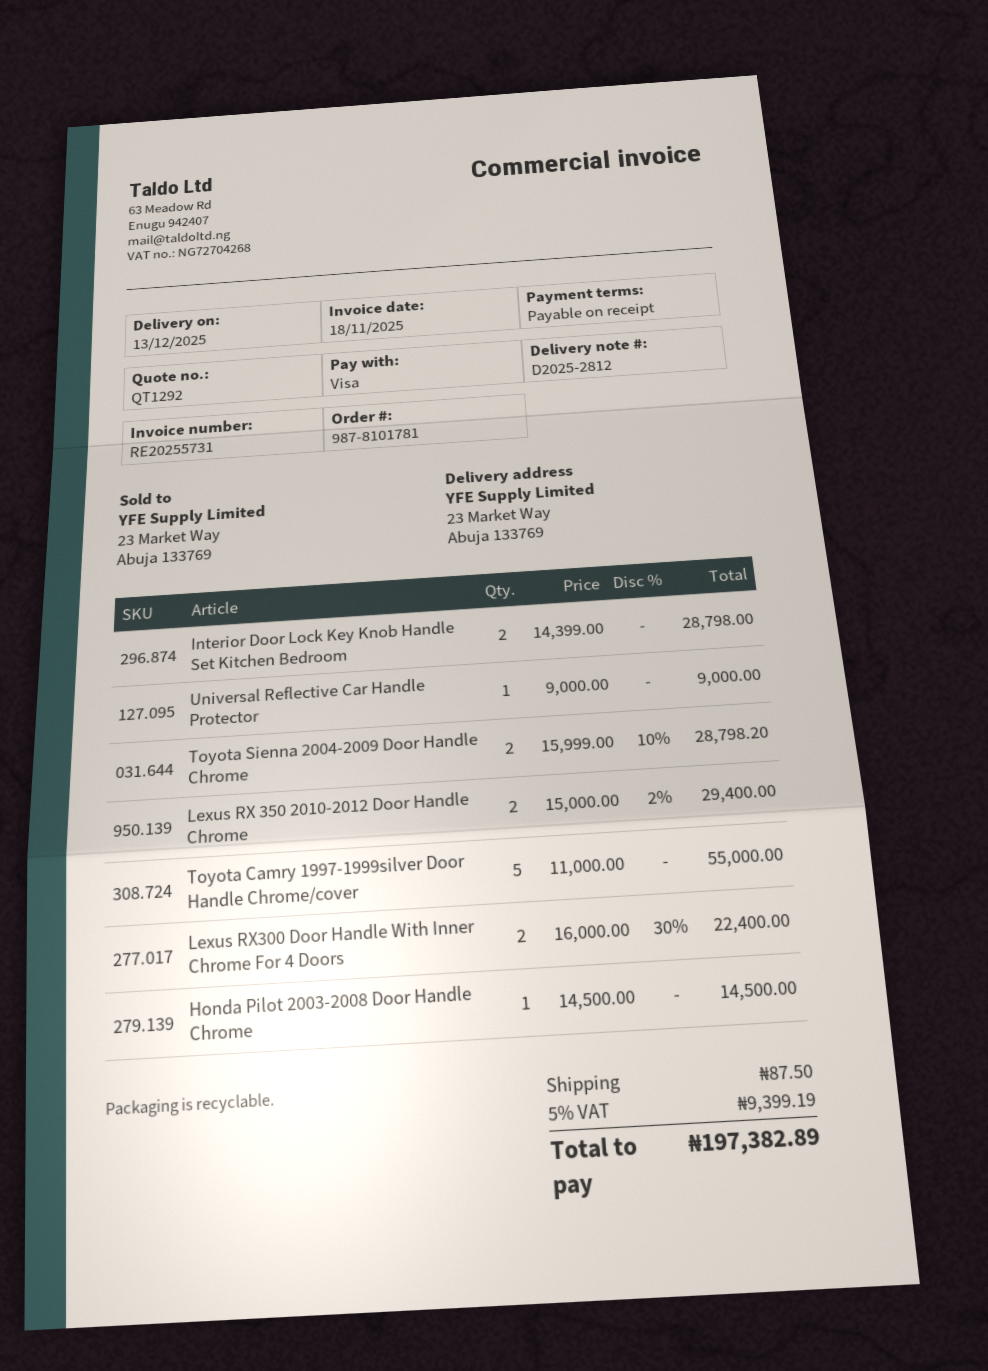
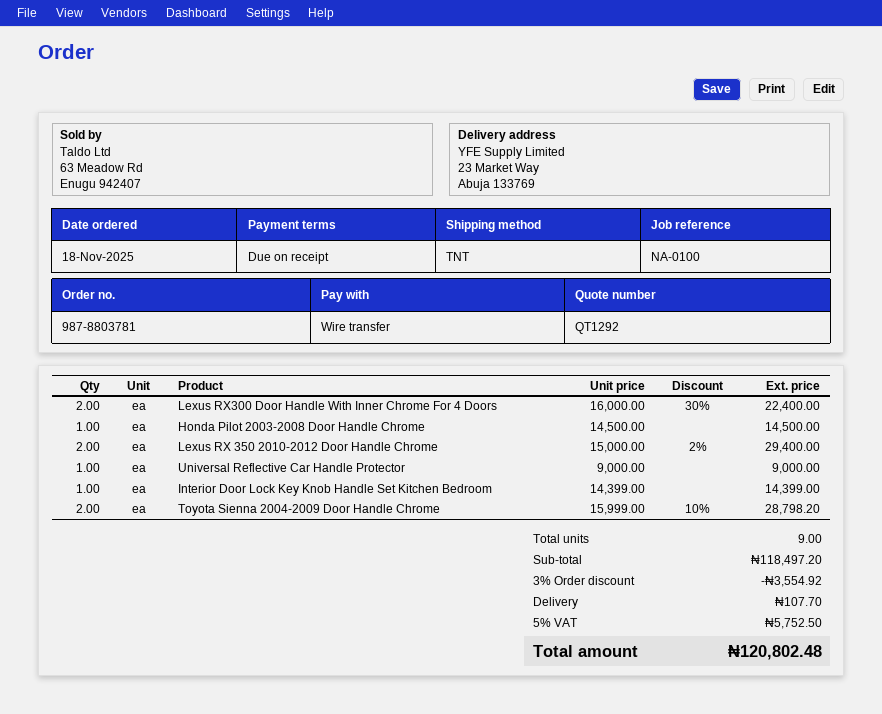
order number: 987-8101781 -> 987-8803781
payment method: Visa -> bank transfer
Interior Door Lock Key Knob Handle Set Kitchen Bedroom: 2 x 14399.00 = 28798.00 -> 1 x 14399.00 = 14399.00
Toyota Camry 1997-1999silver Door Handle Chrome/cover: 5 x 11000.00 = 55000.00 -> none
discount: none -> 3% = 3554.92
shipping: 87.50 -> 107.70
tax: 5% = 9399.19 -> 5% = 5752.50
total: 197382.89 -> 120802.48

